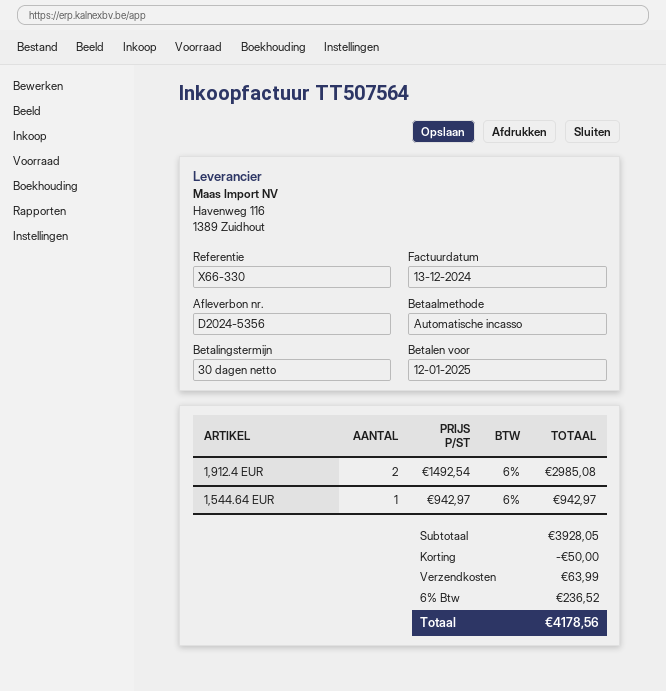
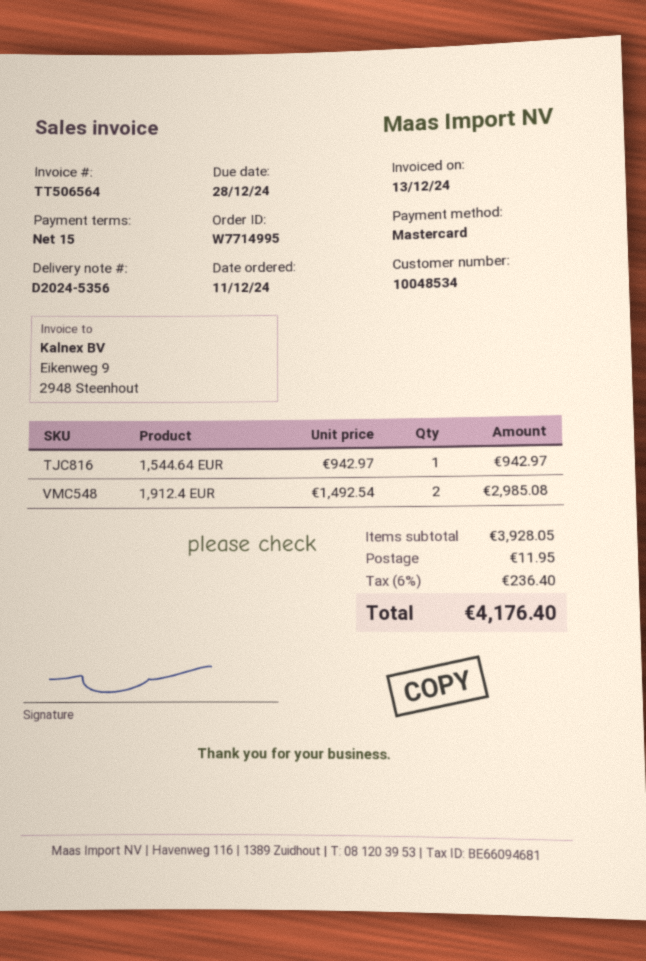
invoice number: TT507564 -> TT506564
payment terms: 30 days -> 15 days
due date: 2025-01-12 -> 2024-12-28
payment method: direct debit -> Mastercard
discount: 50.00 -> none
shipping: 63.99 -> 11.95
tax: 6% = 236.52 -> 6% = 236.40
total: 4178.56 -> 4176.40

